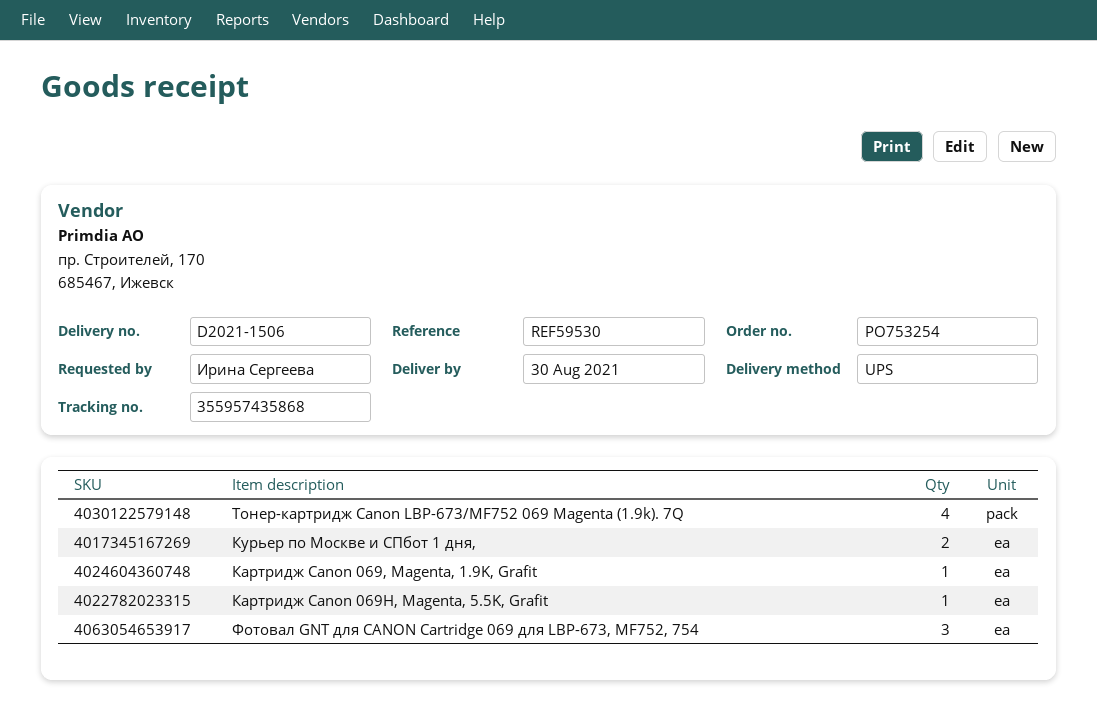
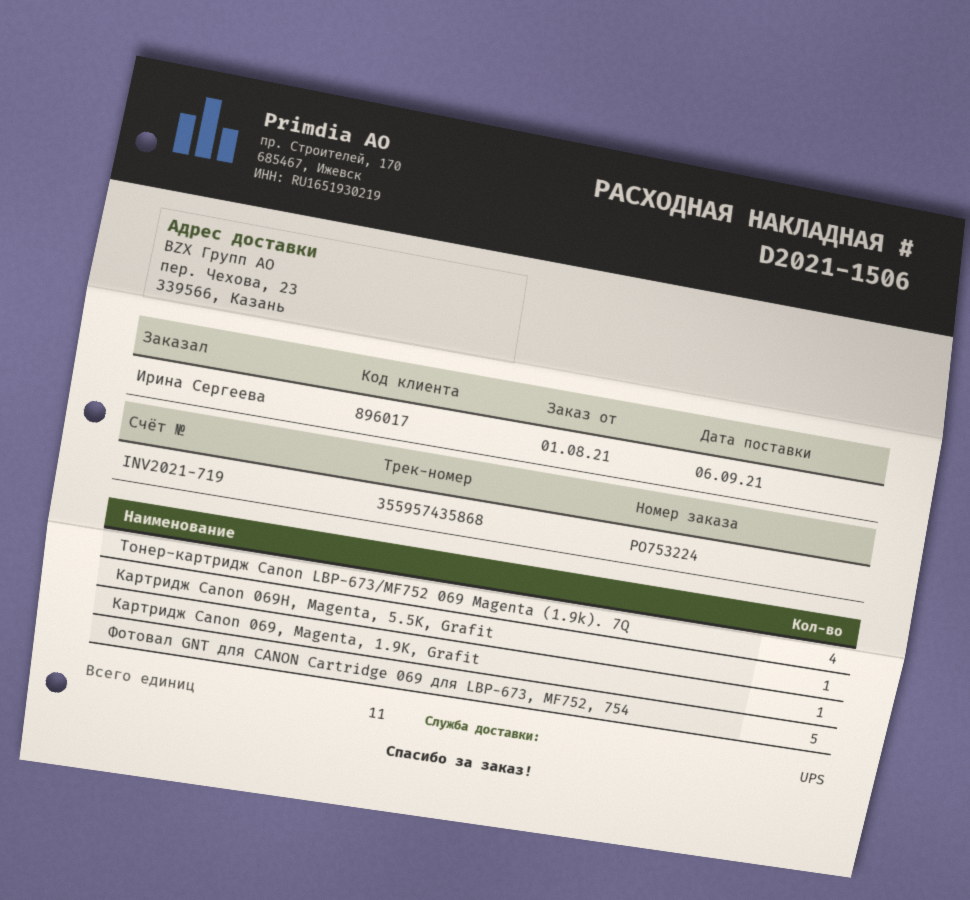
order number: PO753254 -> PO753224
delivery date: 2021-08-30 -> 2021-09-06
Курьер по Москве и СПбот 1 дня,: 2 -> none
Фотовал GNT для CANON Cartridge 069 для LBP-673, MF752, 754: 3 -> 5

